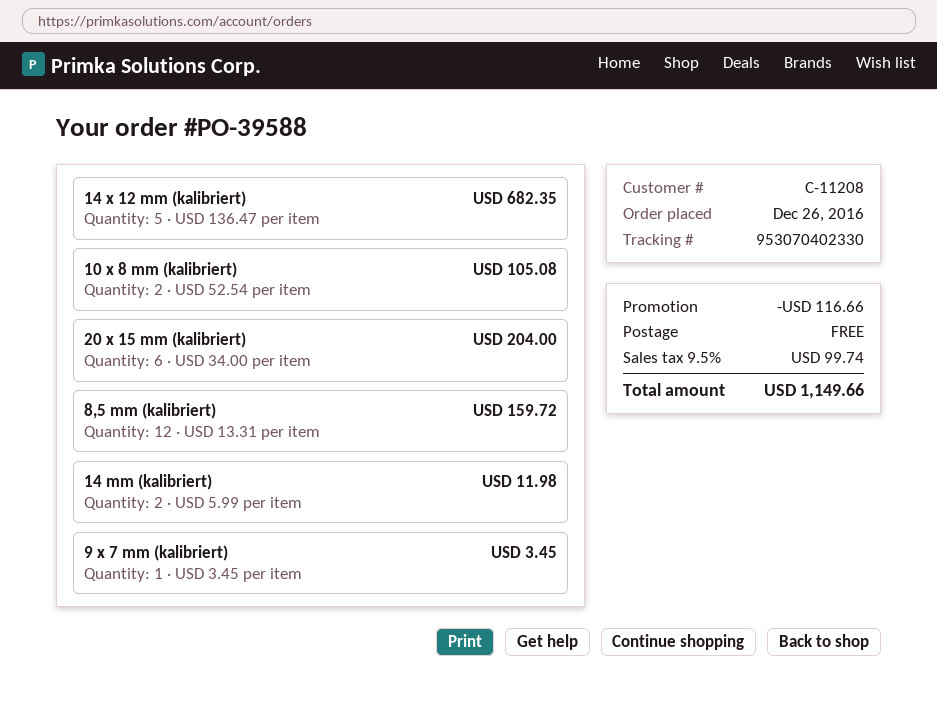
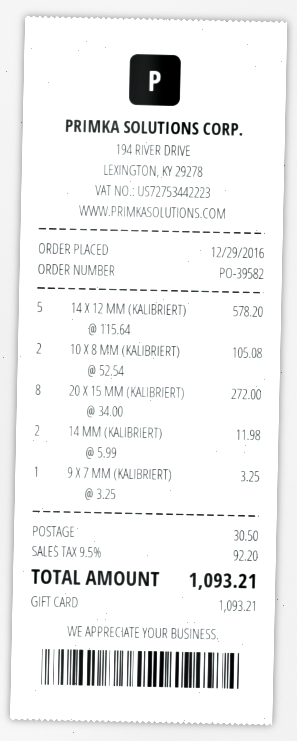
order number: PO-39588 -> PO-39582
order date: 2016-12-26 -> 2016-12-29
14 x 12 mm (kalibriert): 5 x 136.47 = 682.35 -> 5 x 115.64 = 578.20
20 x 15 mm (kalibriert): 6 x 34.00 = 204.00 -> 8 x 34.00 = 272.00
8,5 mm (kalibriert): 12 x 13.31 = 159.72 -> none
9 x 7 mm (kalibriert): 1 x 3.45 = 3.45 -> 1 x 3.25 = 3.25
discount: 116.66 -> none
shipping: 0.00 -> 30.50
tax: 9.5% = 99.74 -> 9.5% = 92.20
total: 1149.66 -> 1093.21

